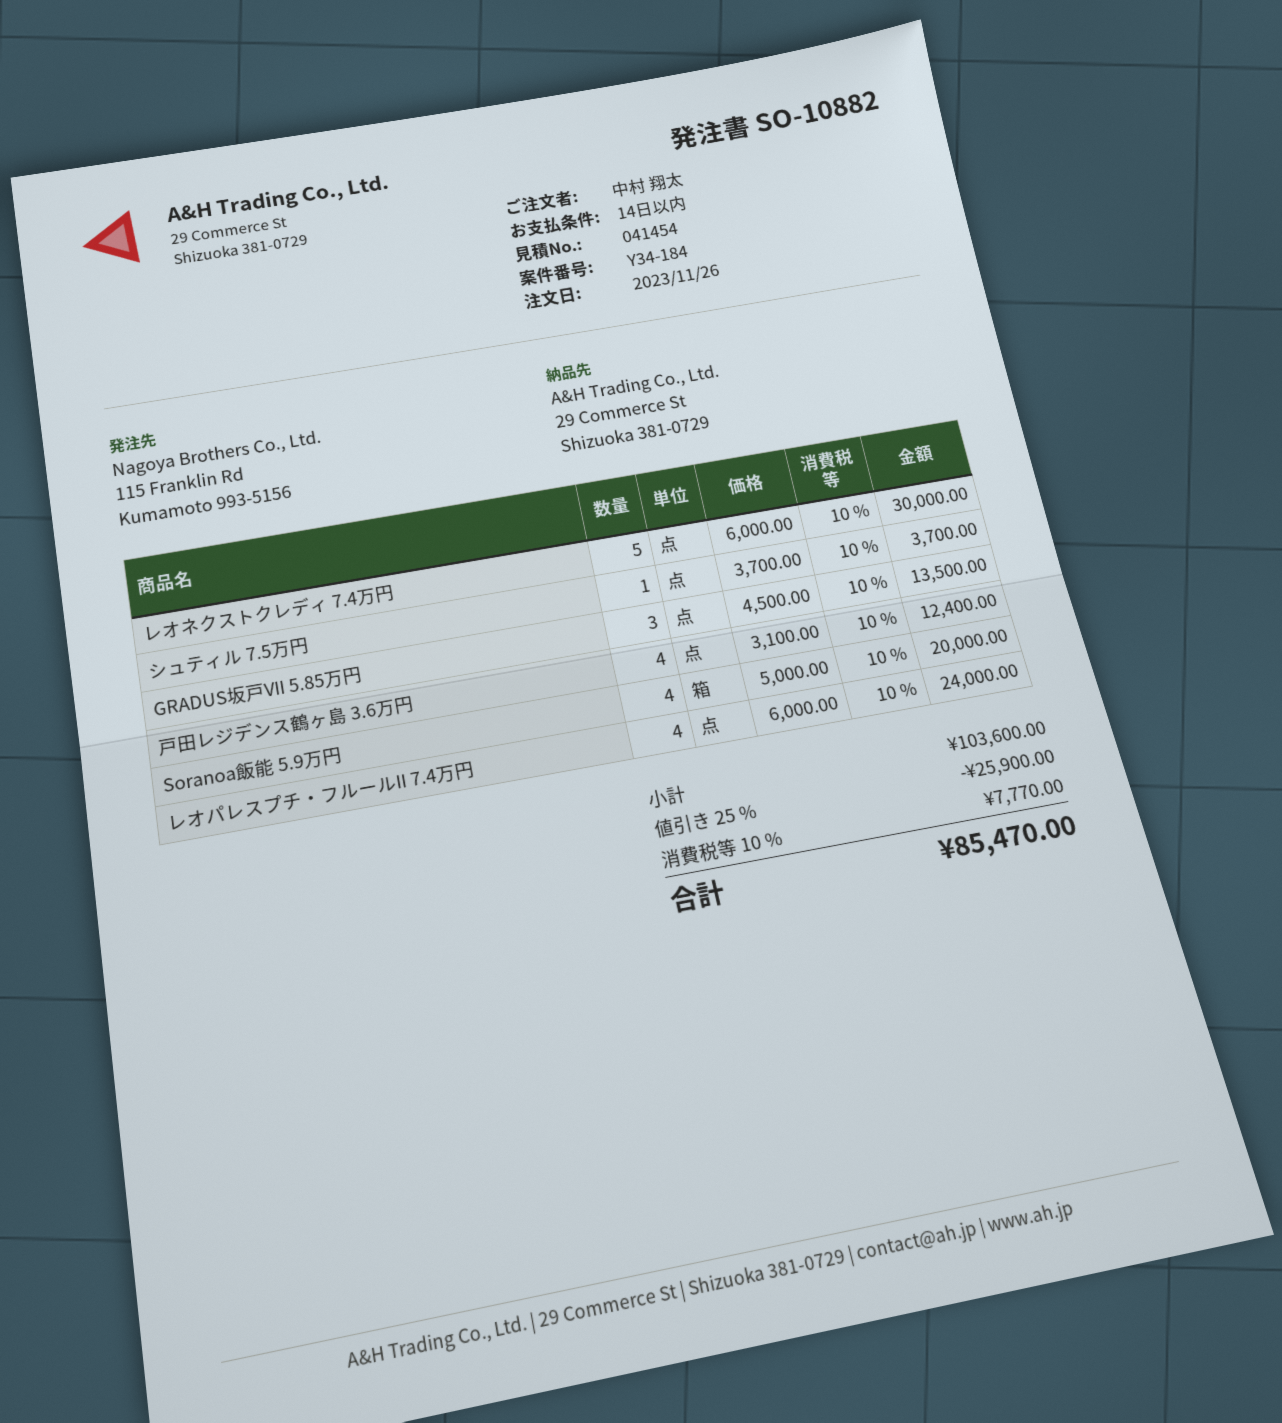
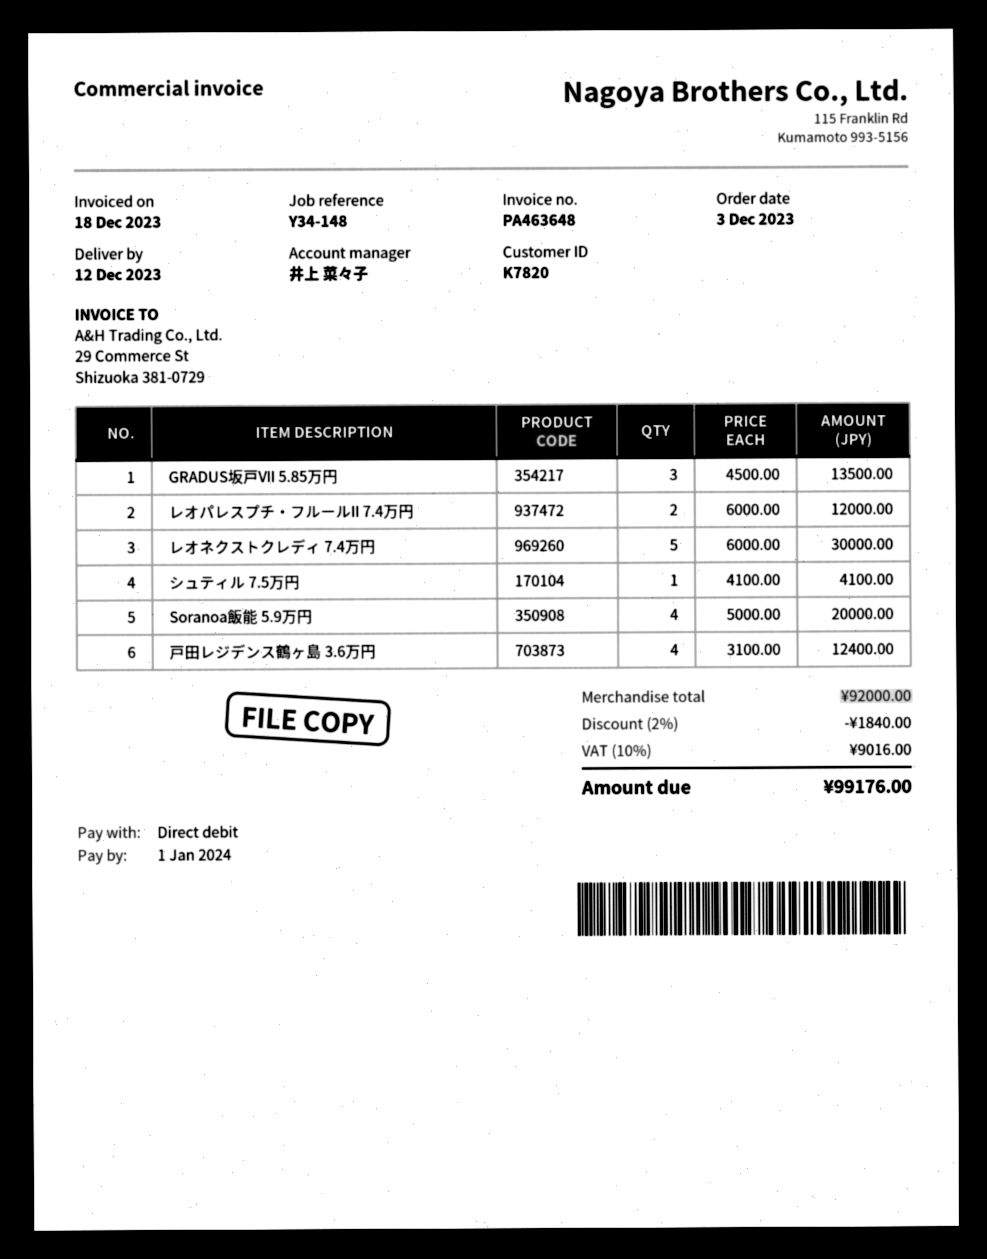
order date: 2023-11-26 -> 2023-12-03
reference: Y34-184 -> Y34-148
シュティル 7.5万円: 1 x 3700.00 = 3700.00 -> 1 x 4100.00 = 4100.00
レオパレスプチ・フルールII 7.4万円: 4 x 6000.00 = 24000.00 -> 2 x 6000.00 = 12000.00
subtotal: 103600.00 -> 92000.00
discount: 25% = 25900.00 -> 2% = 1840.00
tax: 10% = 7770.00 -> 10% = 9016.00
total: 85470.00 -> 99176.00

